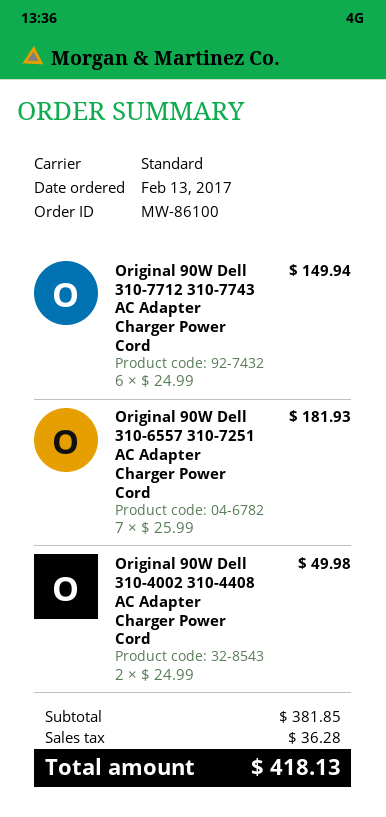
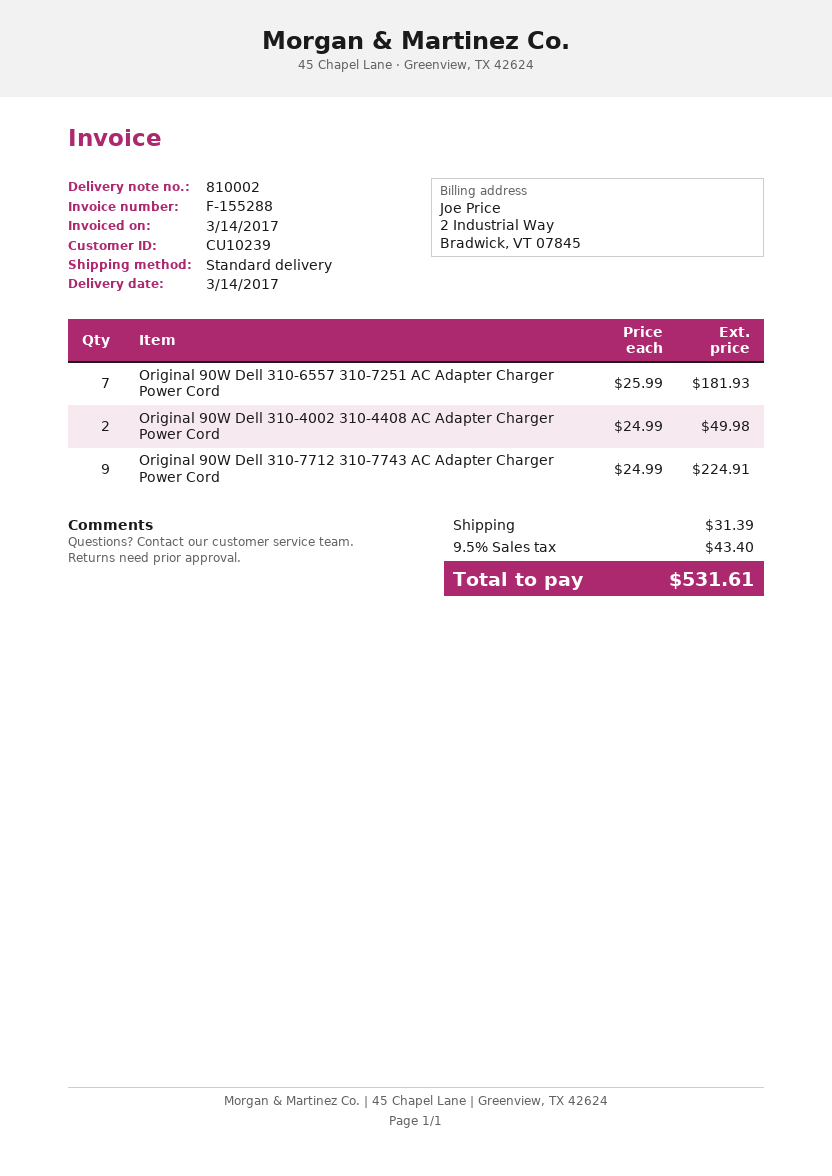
Original 90W Dell 310-7712 310-7743 AC Adapter Charger Power Cord: 6 x 24.99 = 149.94 -> 9 x 24.99 = 224.91
shipping: none -> 31.39
tax: 36.28 -> 43.40
total: 418.13 -> 531.61

